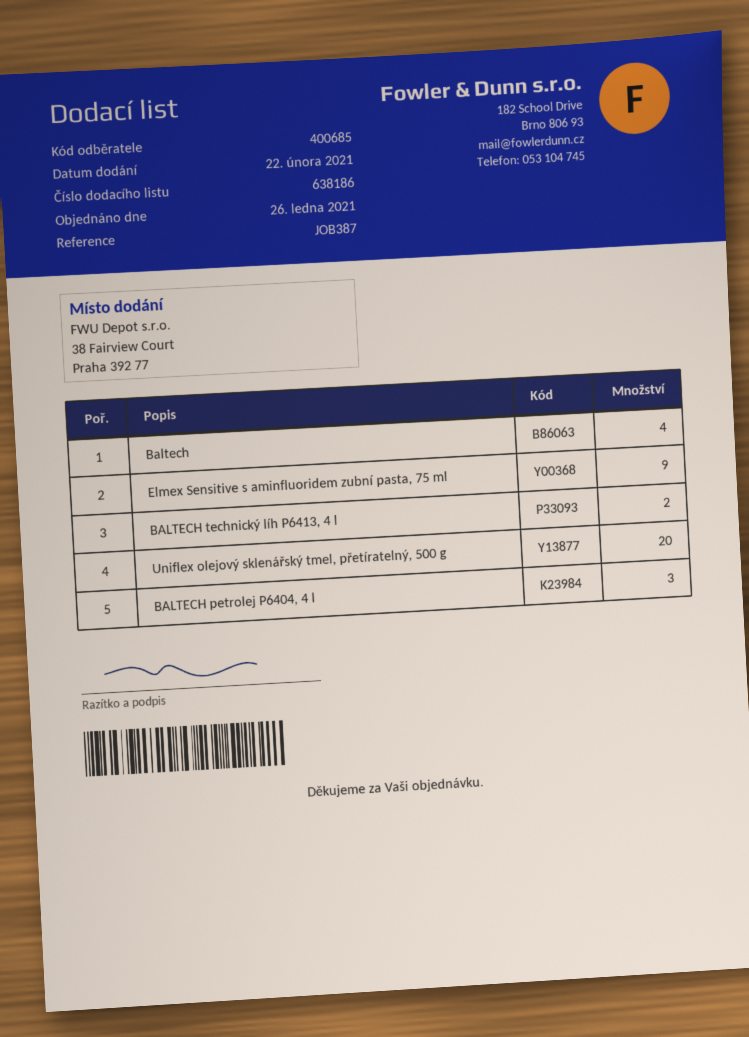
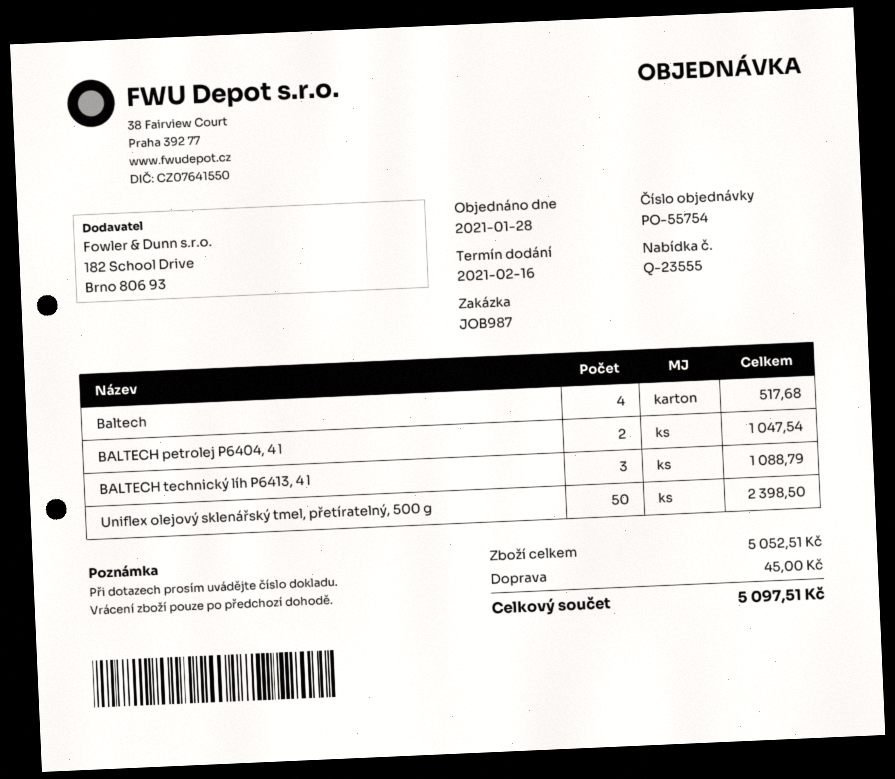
order date: 2021-01-26 -> 2021-01-28
delivery date: 2021-02-22 -> 2021-02-16
reference: JOB387 -> JOB987
Elmex Sensitive s aminfluoridem zubní pasta, 75 ml: 9 -> none
BALTECH technický líh P6413, 4 l: 2 -> 3
Uniflex olejový sklenářský tmel, přetíratelný, 500 g: 20 -> 50
BALTECH petrolej P6404, 4 l: 3 -> 2

